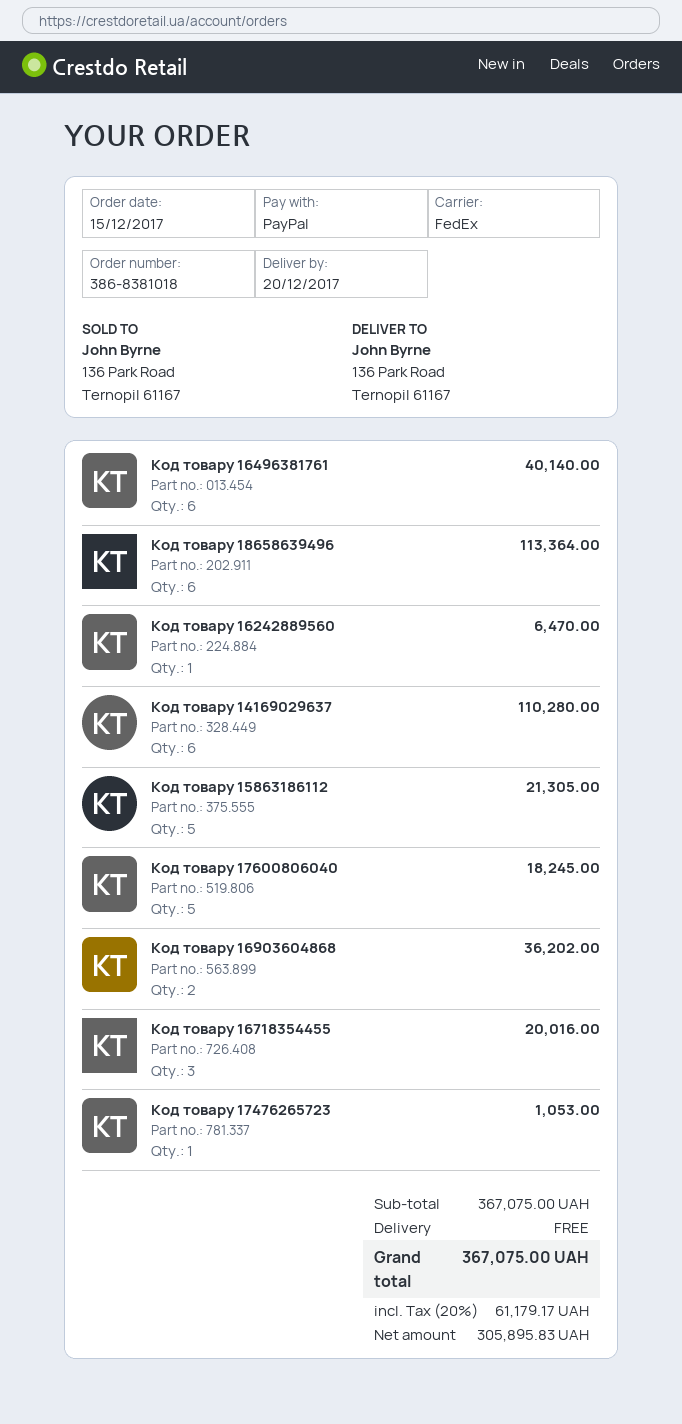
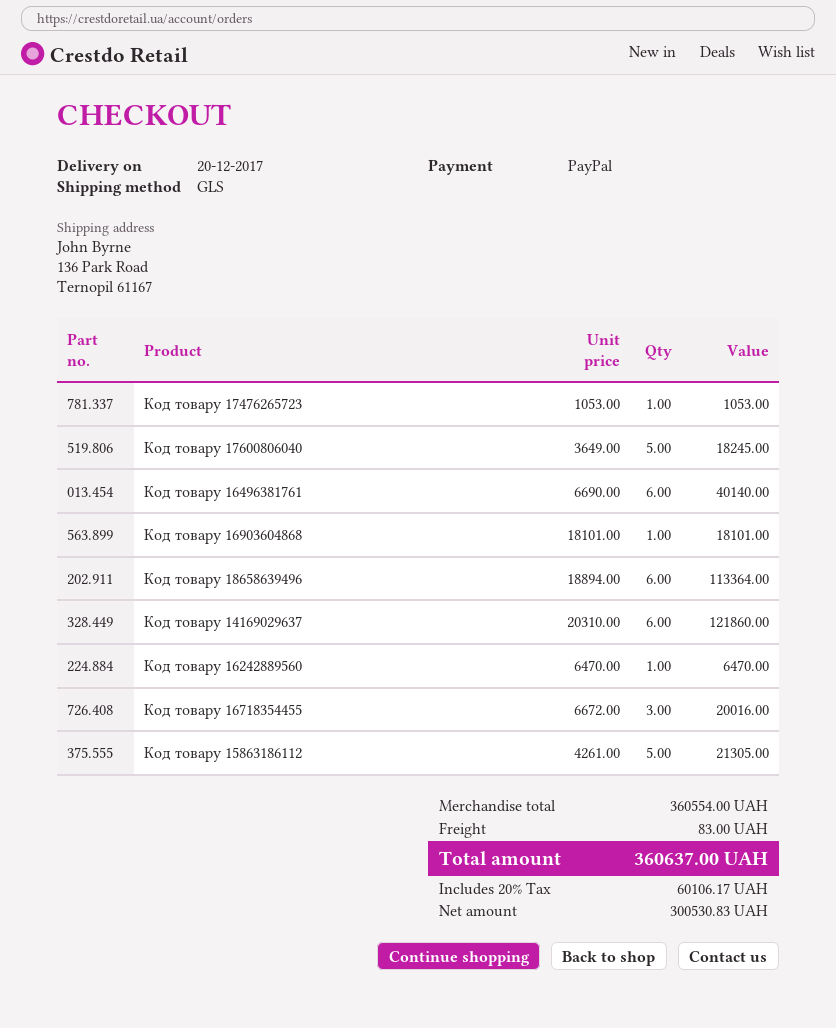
shipping method: FedEx -> GLS
Код товару 14169029637: 6 for 110280.00 -> 6 for 121860.00
Код товару 16903604868: 2 for 36202.00 -> 1 for 18101.00
subtotal: 367075.00 -> 360554.00
shipping: 0.00 -> 83.00
net: 305895.83 -> 300530.83
tax: 20% = 61179.17 -> 20% = 60106.17
total: 367075.00 -> 360637.00

